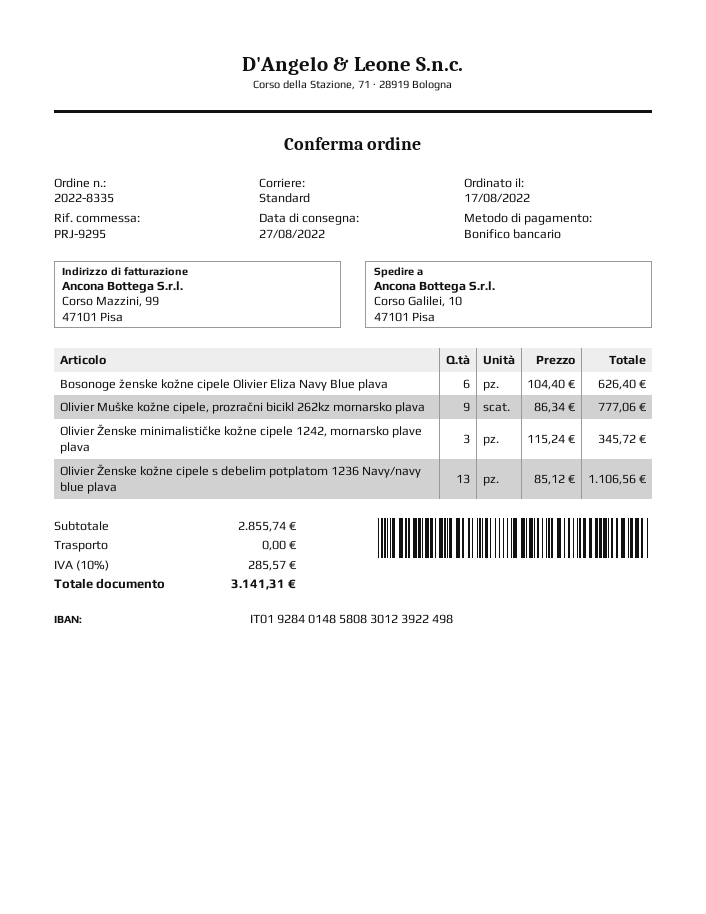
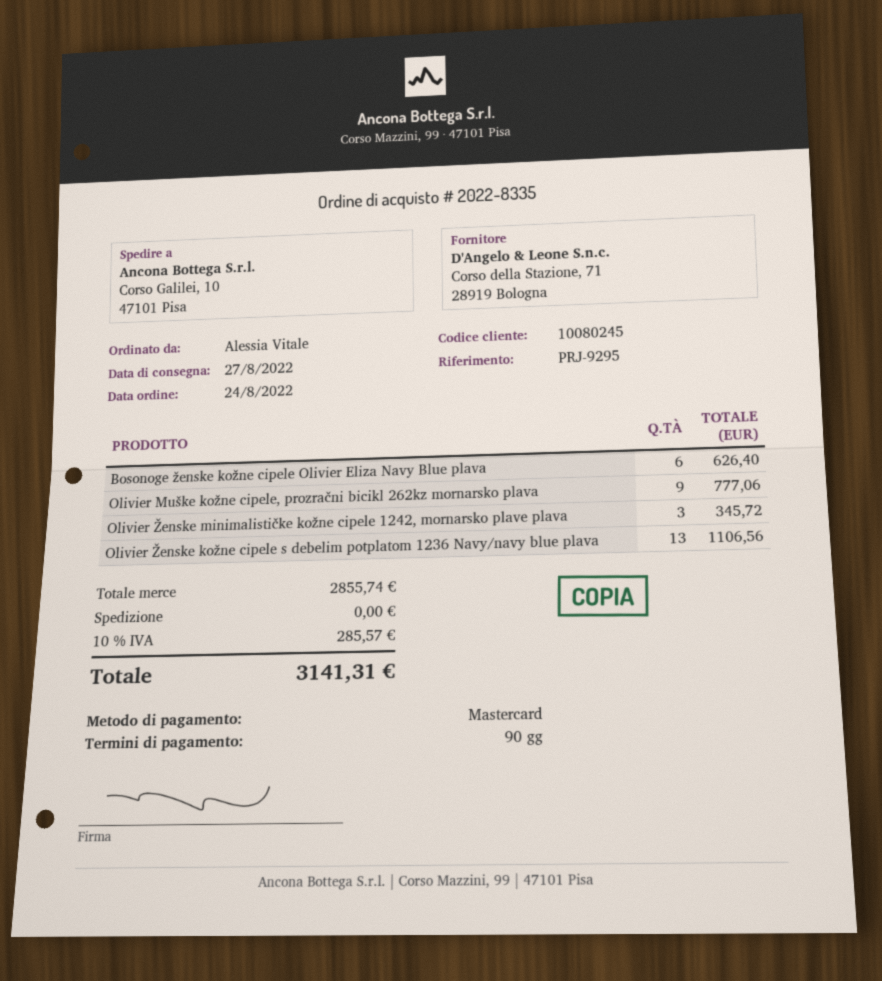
order date: 2022-08-17 -> 2022-08-24
payment method: bank transfer -> Mastercard

